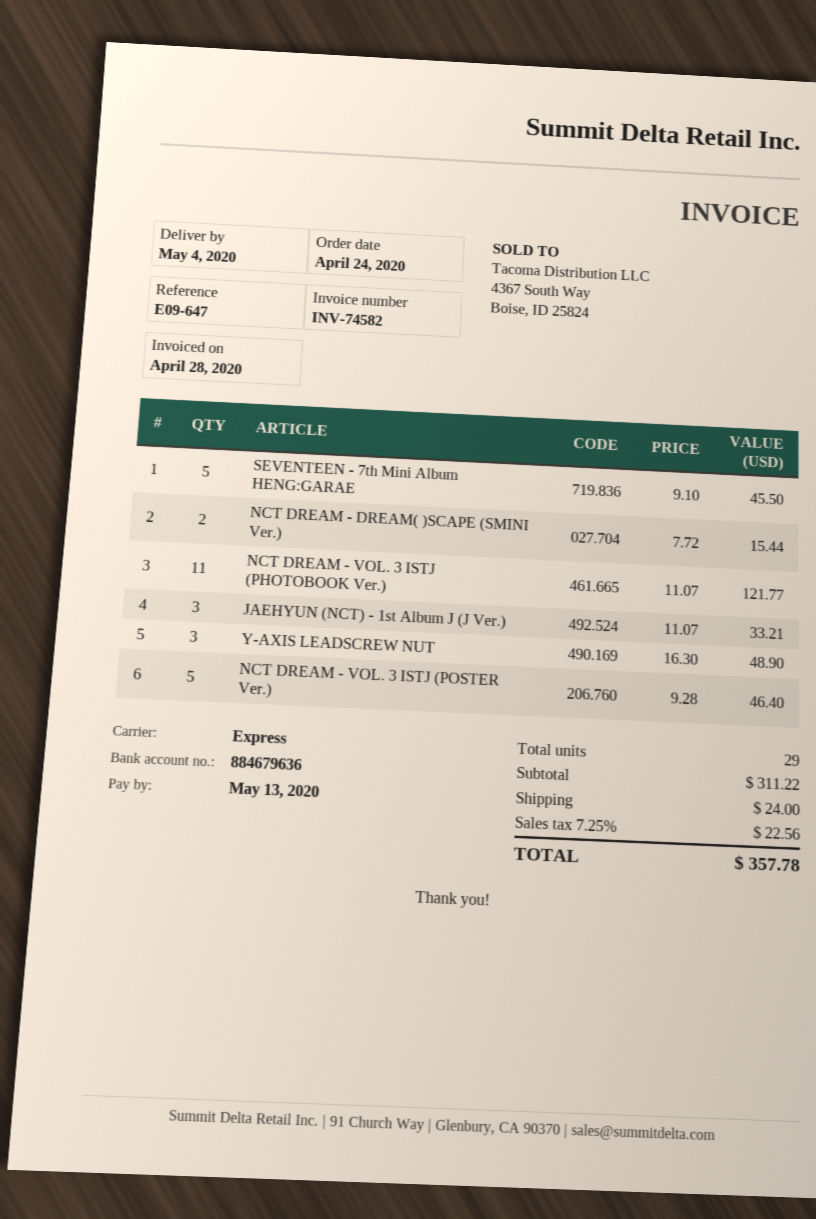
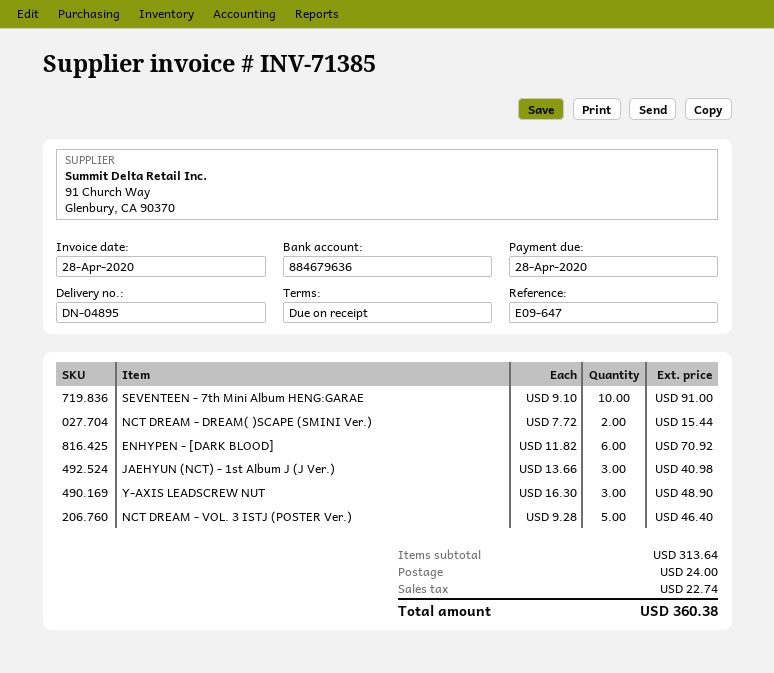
invoice number: INV-74582 -> INV-71385
due date: 2020-05-13 -> 2020-04-28
SEVENTEEN - 7th Mini Album HENG:GARAE: 5 x 9.10 = 45.50 -> 10 x 9.10 = 91.00
NCT DREAM - VOL. 3 ISTJ (PHOTOBOOK Ver.): 11 x 11.07 = 121.77 -> none
JAEHYUN (NCT) - 1st Album J (J Ver.): 3 x 11.07 = 33.21 -> 3 x 13.66 = 40.98
ENHYPEN - [DARK BLOOD]: none -> 6 x 11.82 = 70.92
subtotal: 311.22 -> 313.64
tax: 22.56 -> 22.74
total: 357.78 -> 360.38

